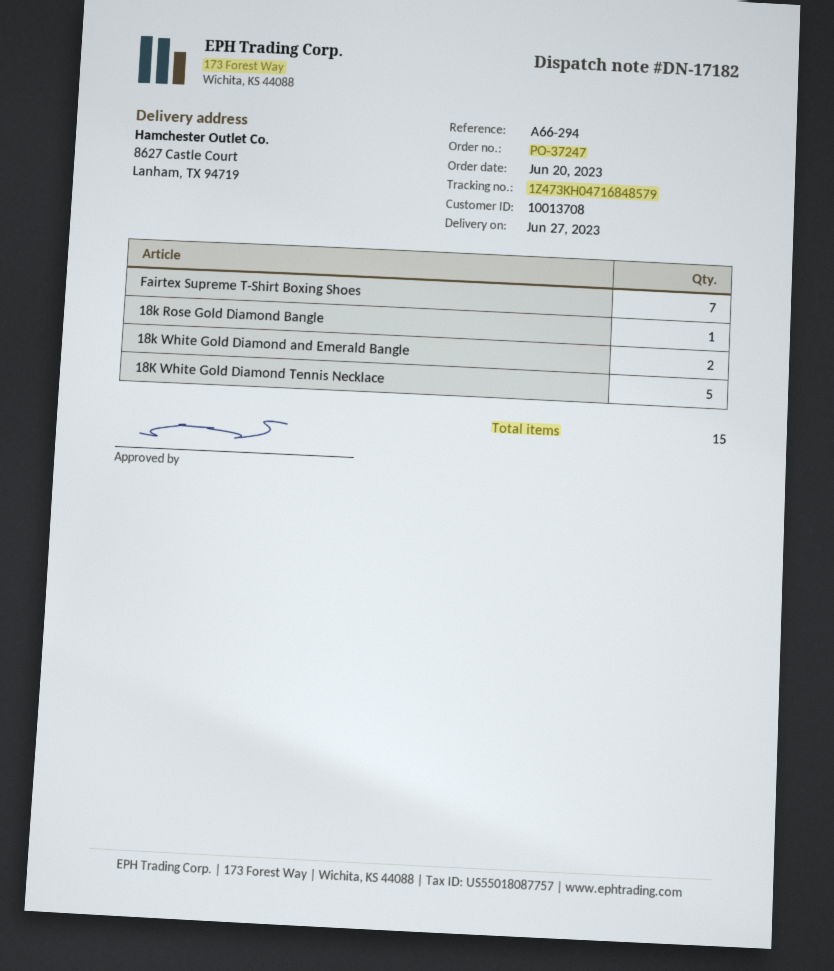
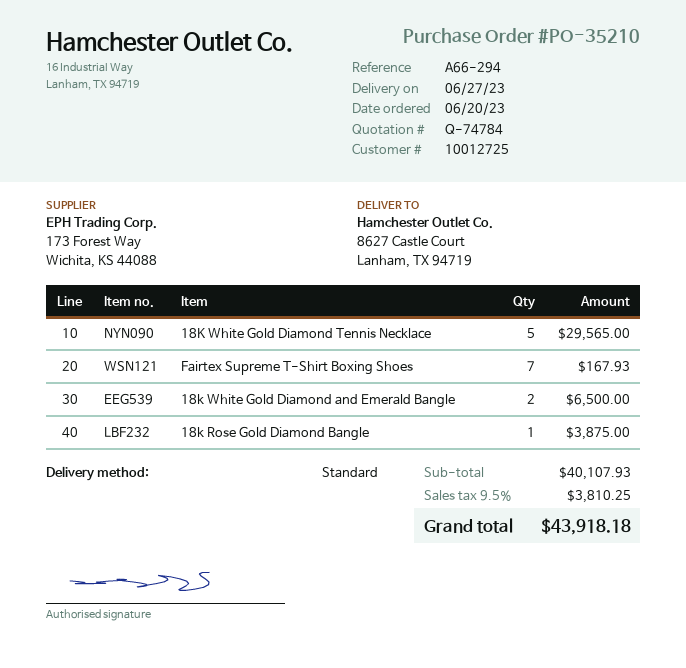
order number: PO-37247 -> PO-35210
customer number: 10013708 -> 10012725

